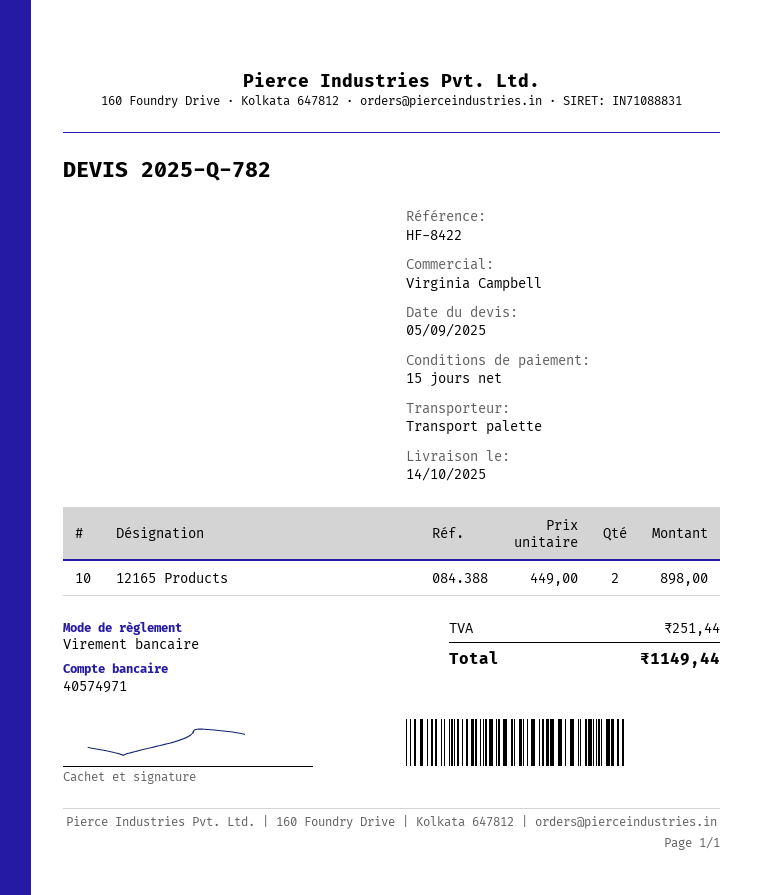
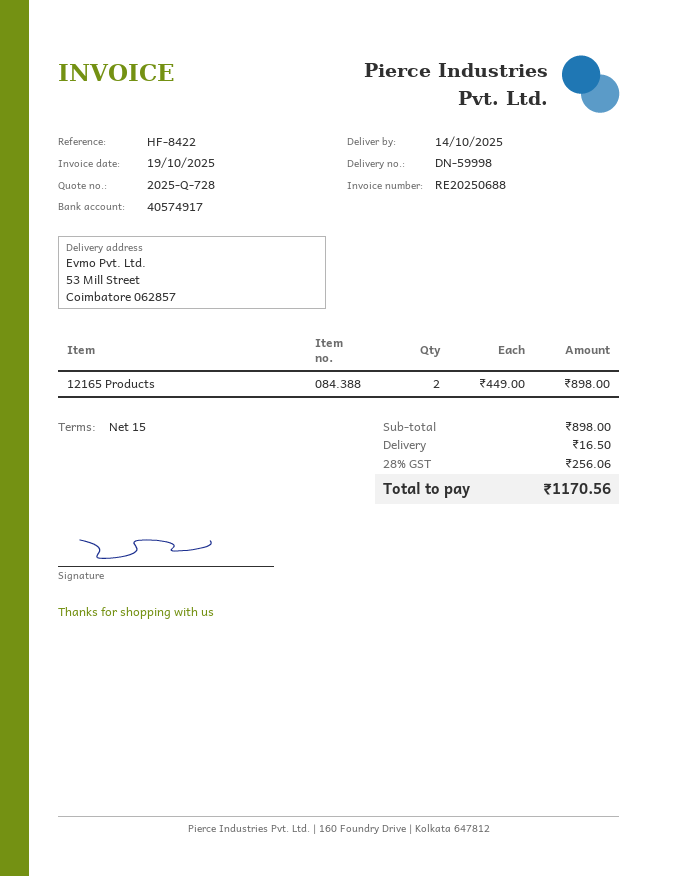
quote number: 2025-Q-782 -> 2025-Q-728
bank account: 40574971 -> 40574917
shipping: none -> 16.50
tax: 251.44 -> 256.06
total: 1149.44 -> 1170.56

